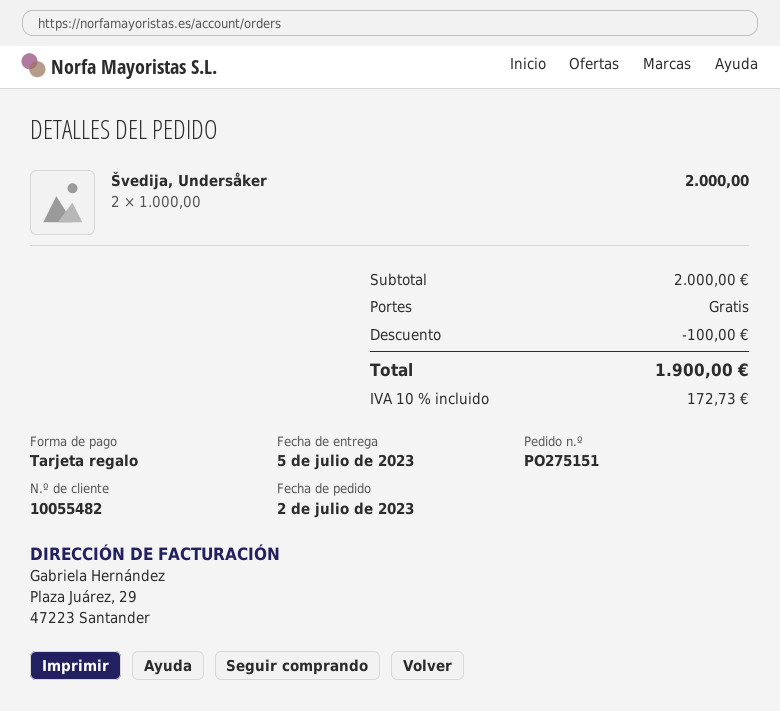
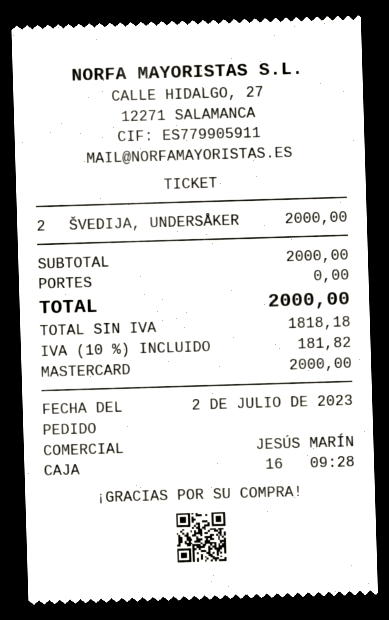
payment method: gift card -> Mastercard
discount: 100.00 -> none
tax: 10% = 172.73 -> 10% = 181.82
total: 1900.00 -> 2000.00

